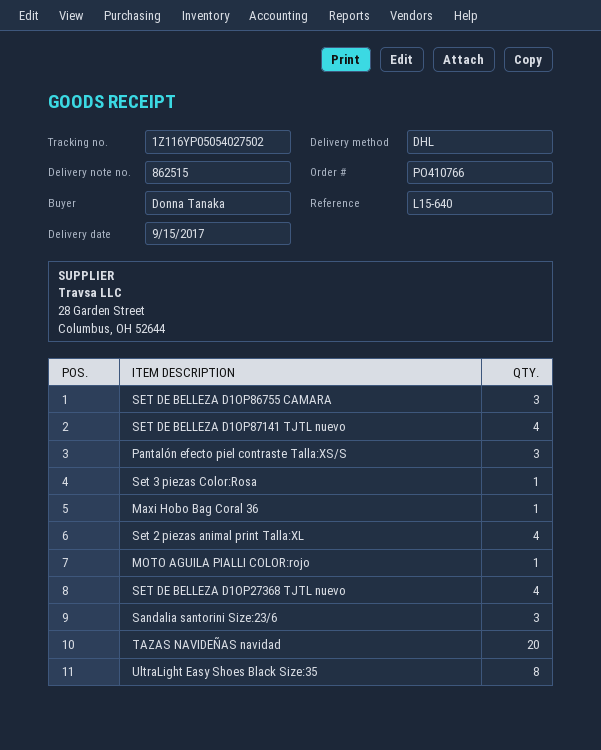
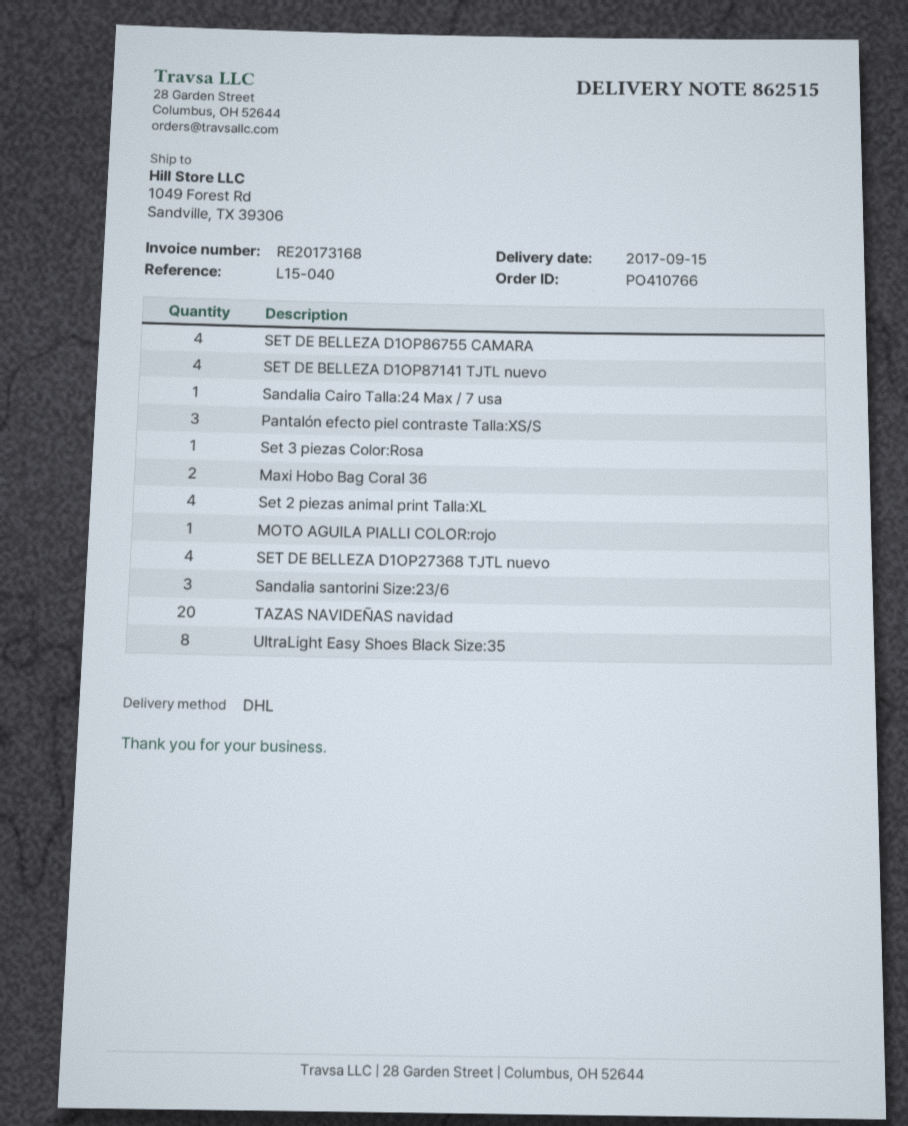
reference: L15-640 -> L15-040
SET DE BELLEZA D1OP86755 CAMARA: 3 -> 4
Maxi Hobo Bag Coral 36: 1 -> 2
Sandalia Cairo Talla:24 Max / 7 usa: none -> 1

